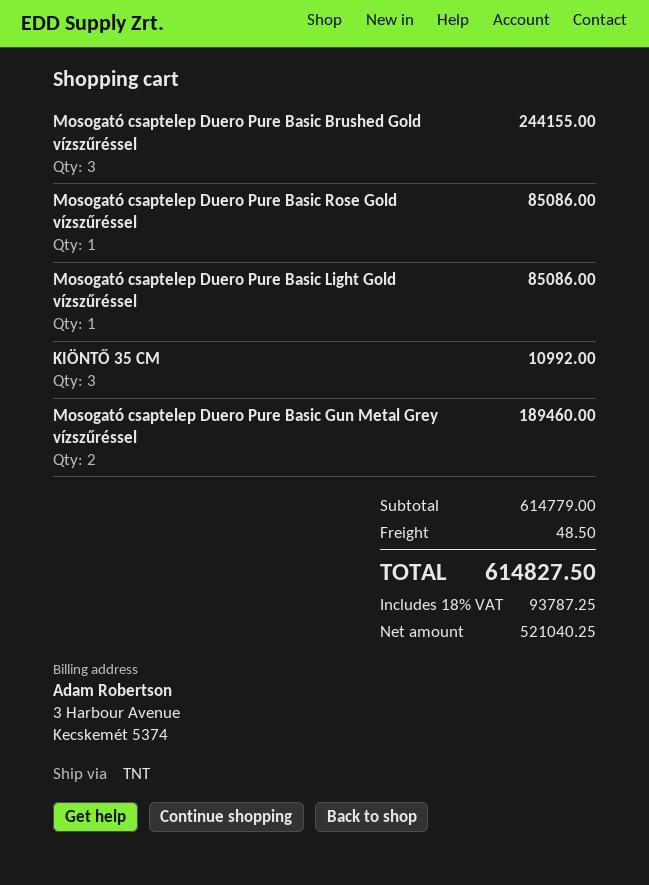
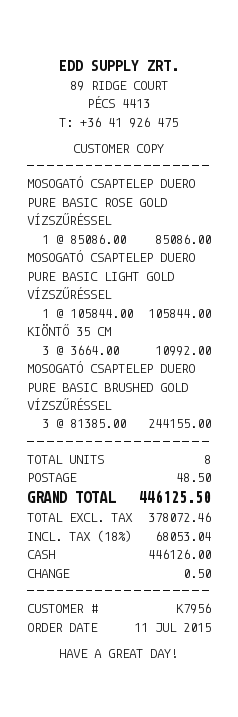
Mosogató csaptelep Duero Pure Basic Light Gold vízszűréssel: 1 for 85086.00 -> 1 for 105844.00
Mosogató csaptelep Duero Pure Basic Gun Metal Grey vízszűréssel: 2 for 189460.00 -> none
net: 521040.25 -> 378072.46
tax: 18% = 93787.25 -> 18% = 68053.04
total: 614827.50 -> 446125.50

